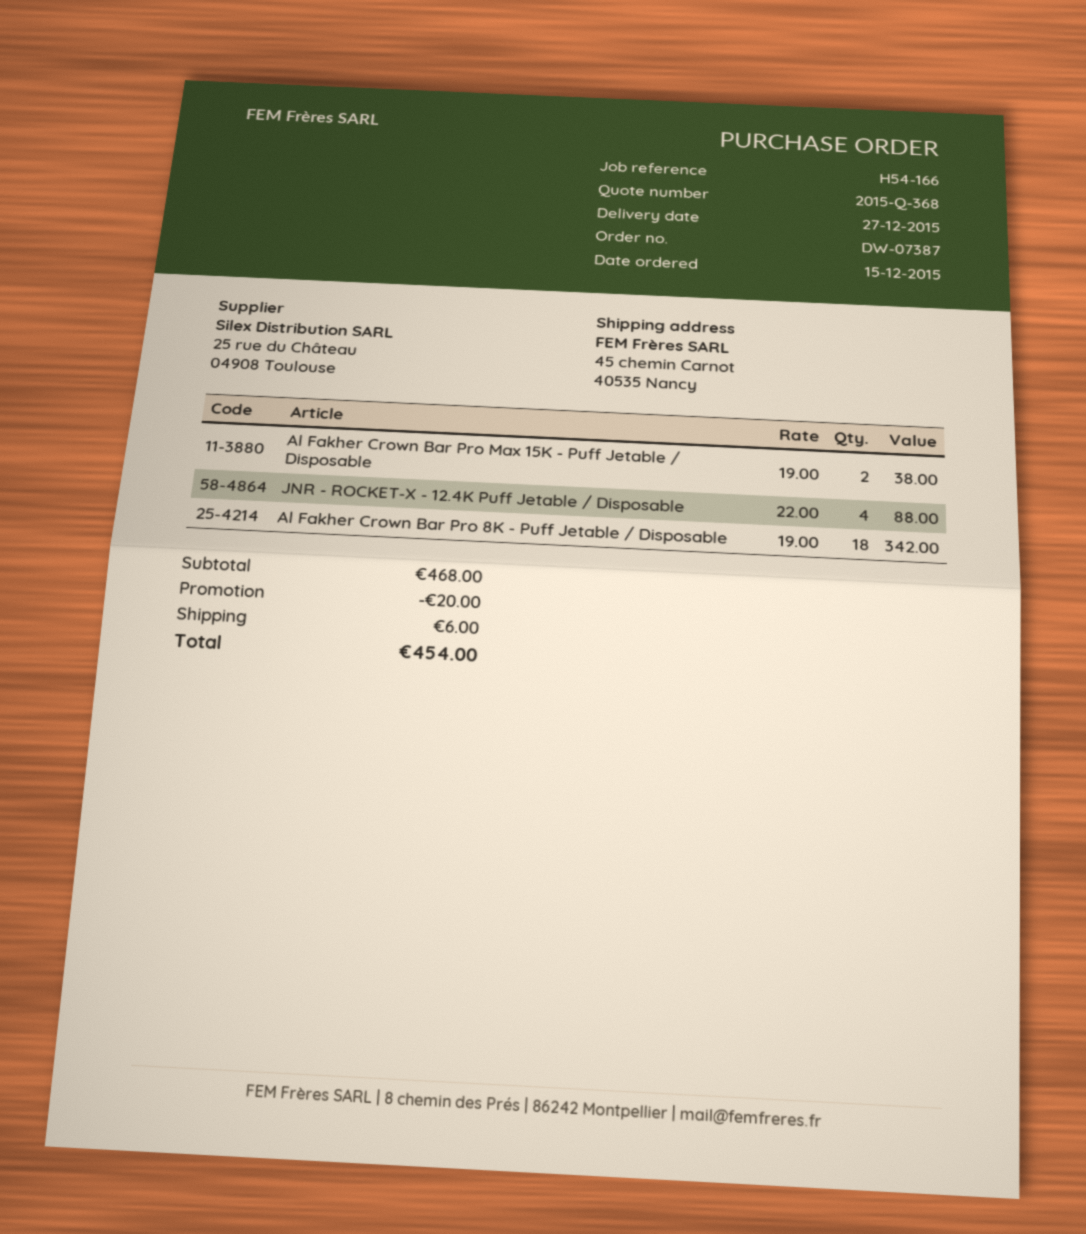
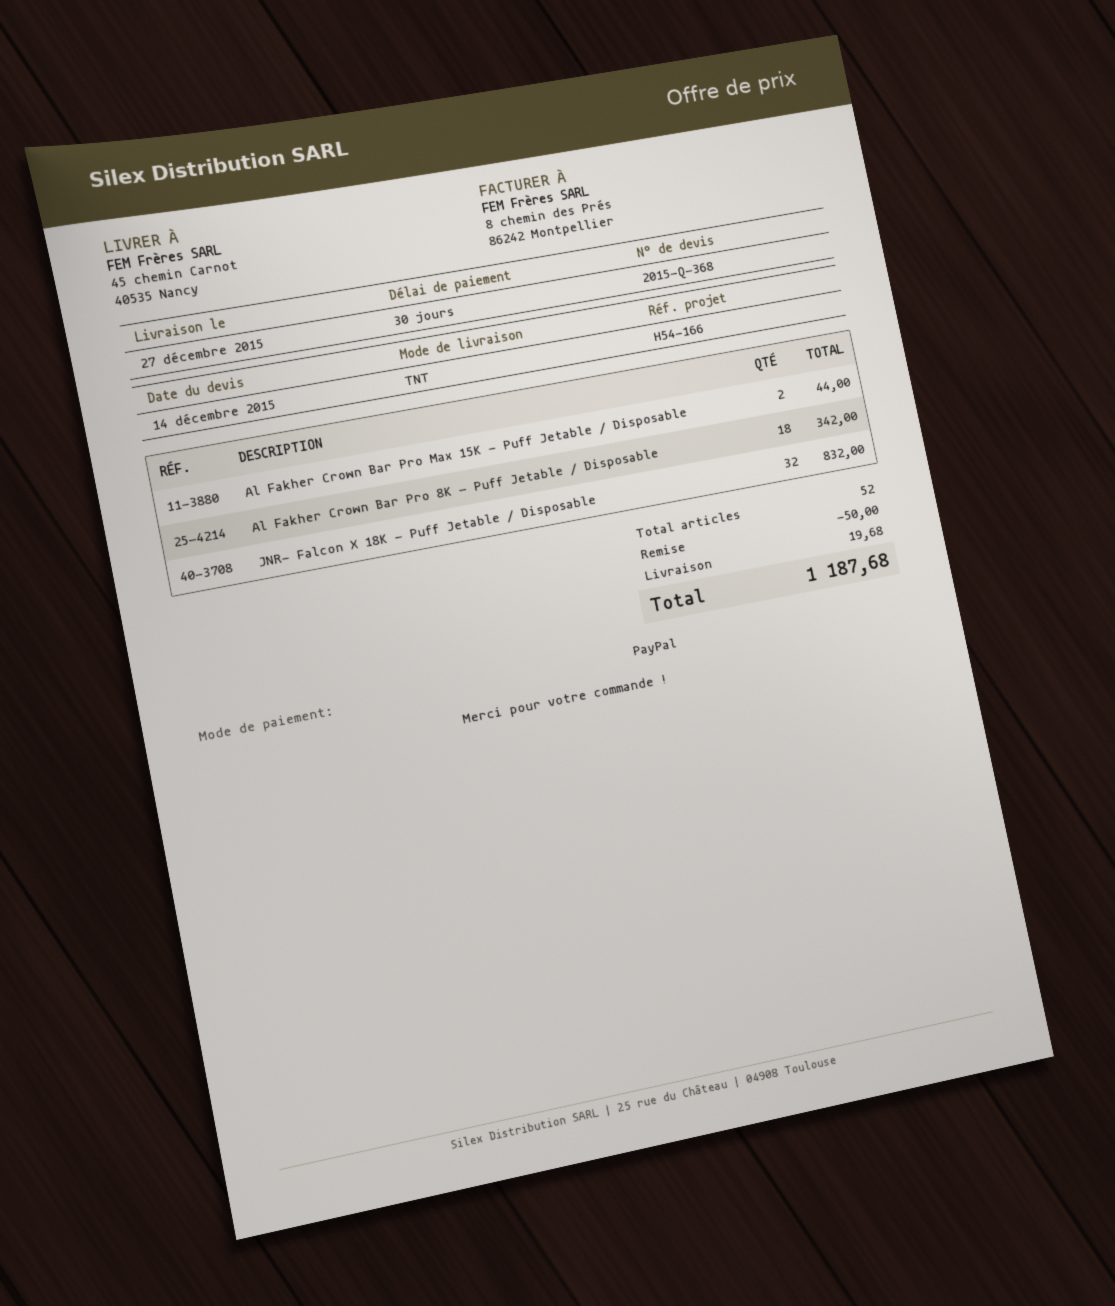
Al Fakher Crown Bar Pro Max 15K - Puff Jetable / Disposable: 2 for 38.00 -> 2 for 44.00
JNR - ROCKET-X - 12.4K Puff Jetable / Disposable: 4 for 88.00 -> none
JNR- Falcon X 18K - Puff Jetable / Disposable: none -> 32 for 832.00
discount: 20.00 -> 50.00
shipping: 6.00 -> 19.68
total: 454.00 -> 1187.68

